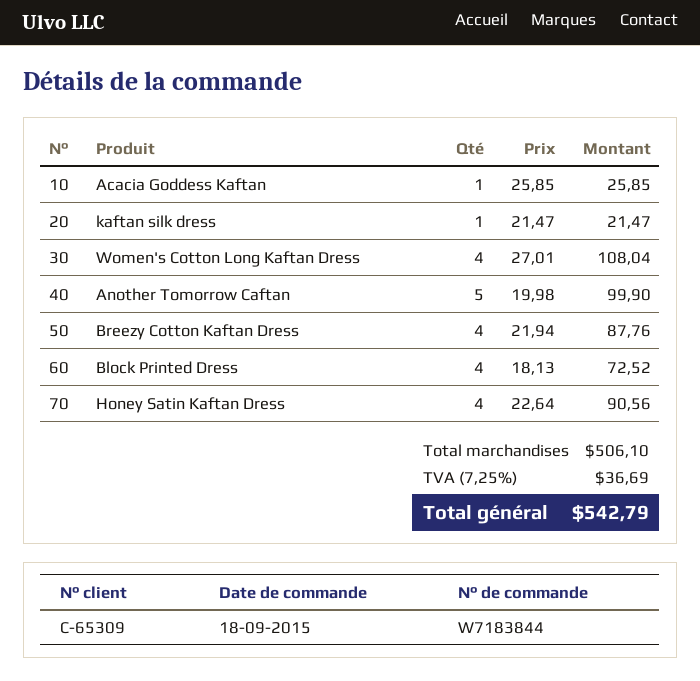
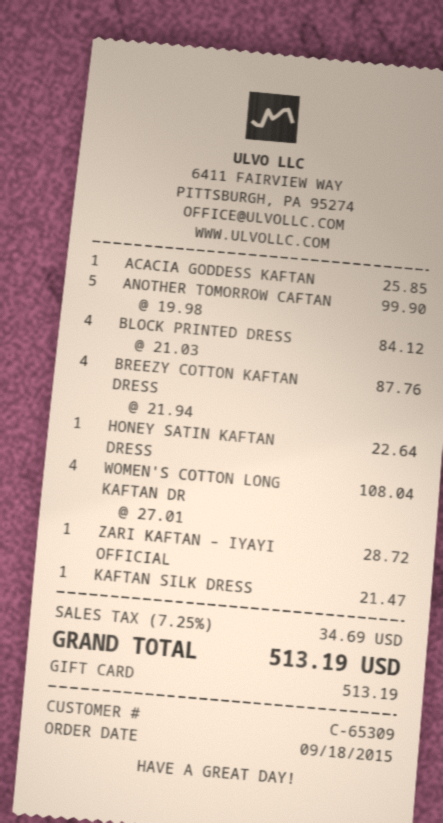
Block Printed Dress: 4 x 18.13 = 72.52 -> 4 x 21.03 = 84.12
Honey Satin Kaftan Dress: 4 x 22.64 = 90.56 -> 1 x 22.64 = 22.64
ZARI KAFTAN – IYAYI OFFICIAL: none -> 1 x 28.72 = 28.72
tax: 7.25% = 36.69 -> 7.25% = 34.69
total: 542.79 -> 513.19

